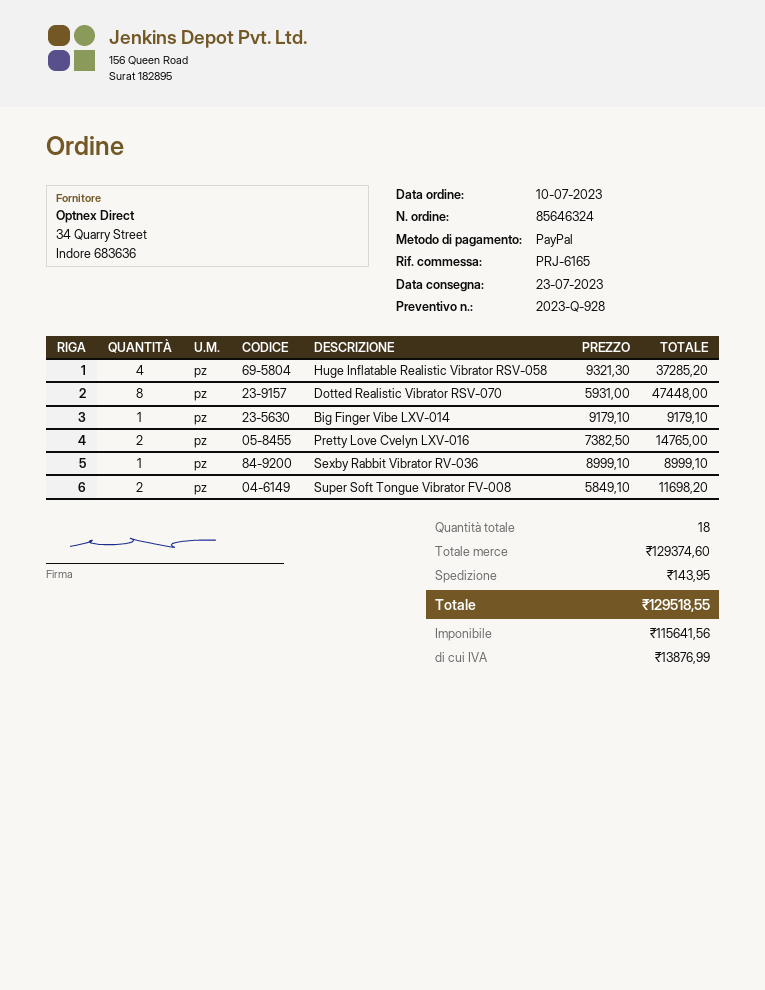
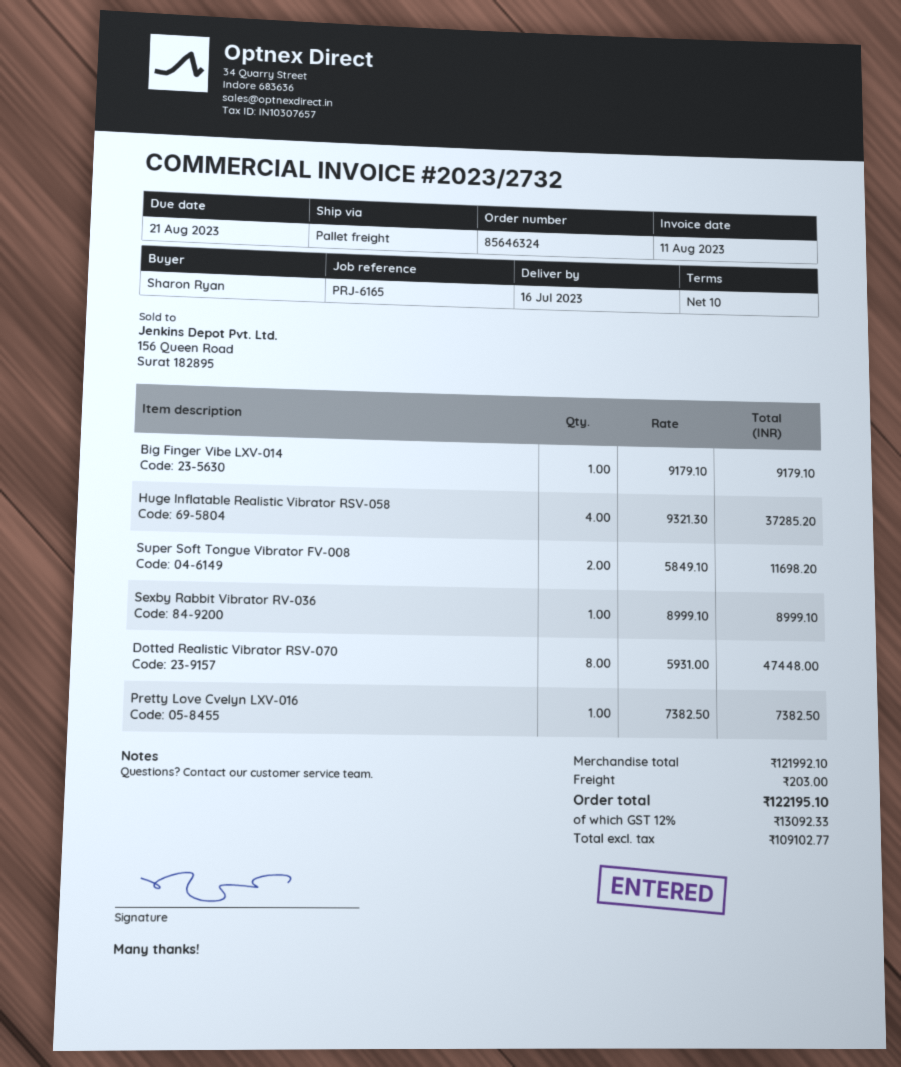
delivery date: 2023-07-23 -> 2023-07-16
Pretty Love Cvelyn LXV-016: 2 x 7382.50 = 14765.00 -> 1 x 7382.50 = 7382.50
subtotal: 129374.60 -> 121992.10
shipping: 143.95 -> 203.00
net: 115641.56 -> 109102.77
tax: 13876.99 -> 13092.33
total: 129518.55 -> 122195.10

